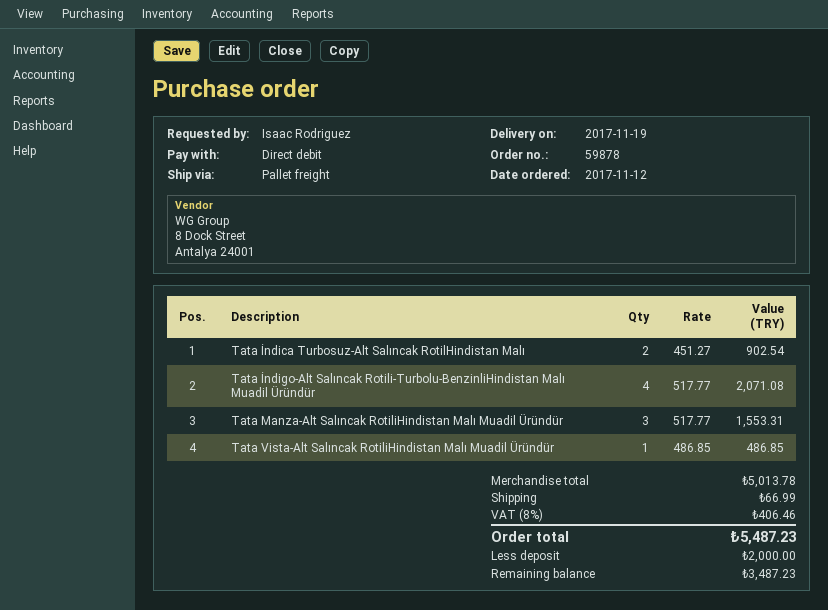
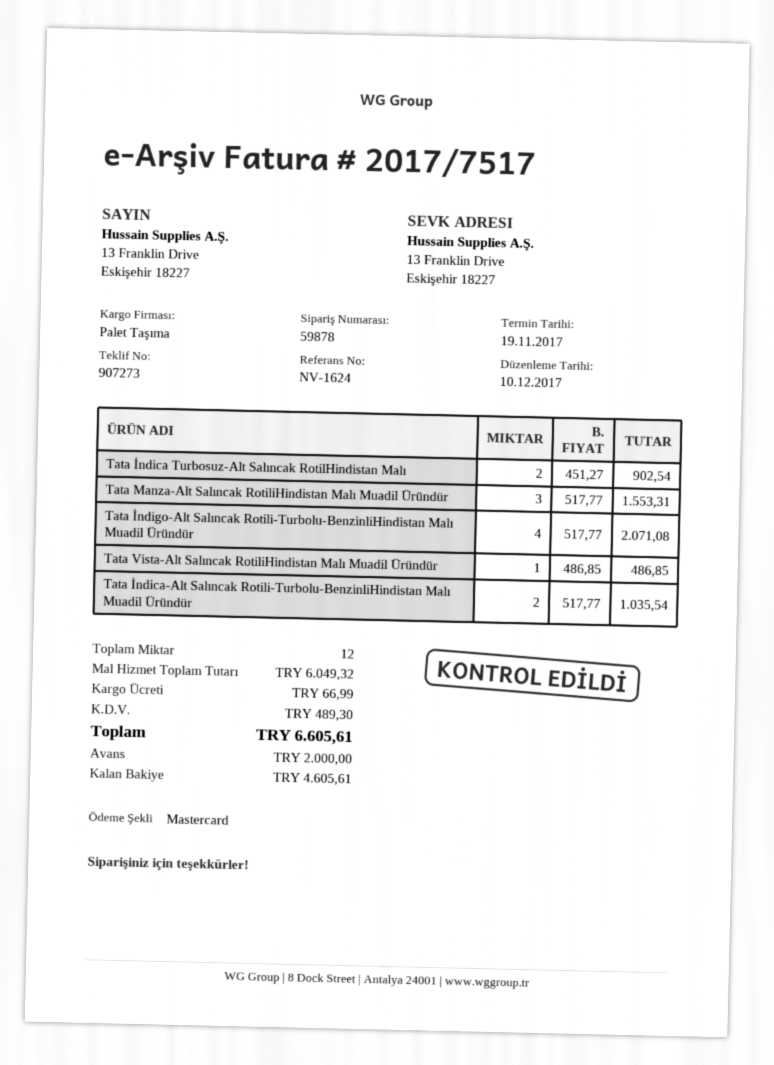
payment method: direct debit -> Mastercard
Tata İndica-Alt Salıncak Rotili-Turbolu-BenzinliHindistan Malı Muadil Üründür: none -> 2 x 517.77 = 1035.54
subtotal: 5013.78 -> 6049.32
tax: 406.46 -> 489.30
total: 5487.23 -> 6605.61
balance: 3487.23 -> 4605.61

